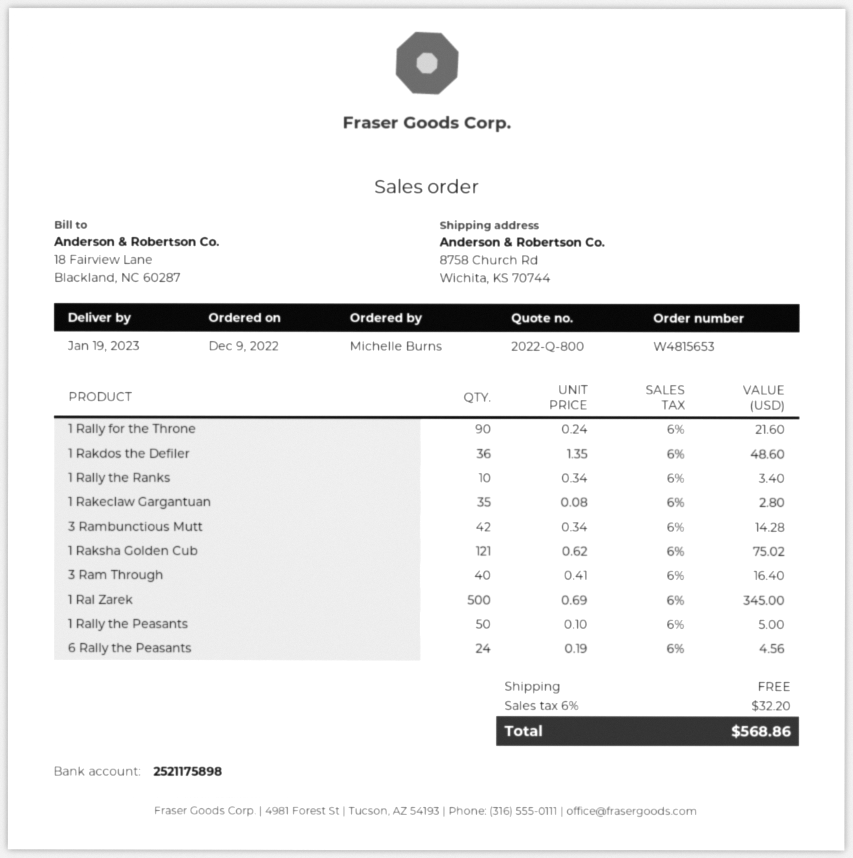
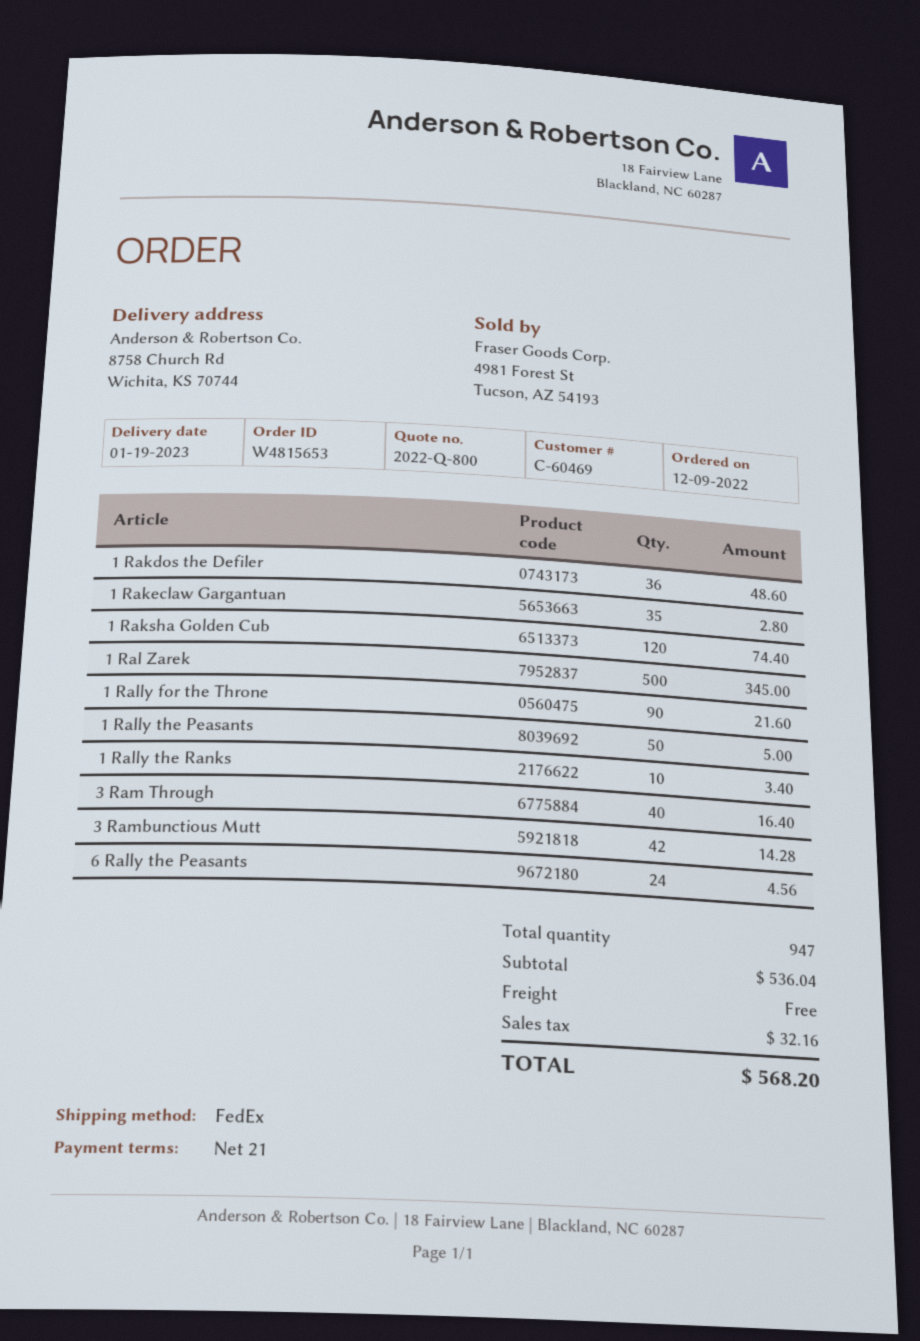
1 Raksha Golden Cub: 121 for 75.02 -> 120 for 74.40
tax: 32.20 -> 32.16
total: 568.86 -> 568.20

